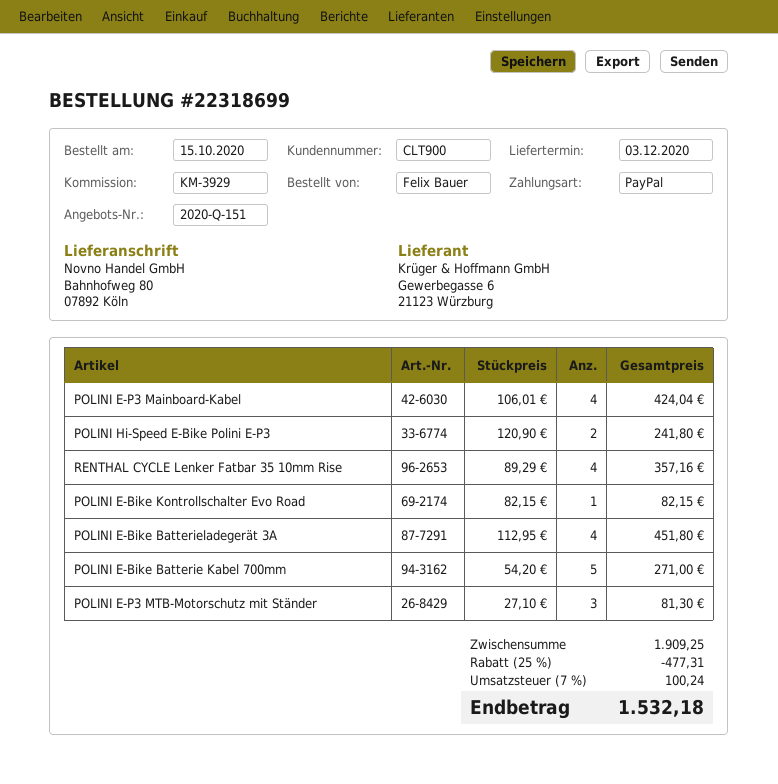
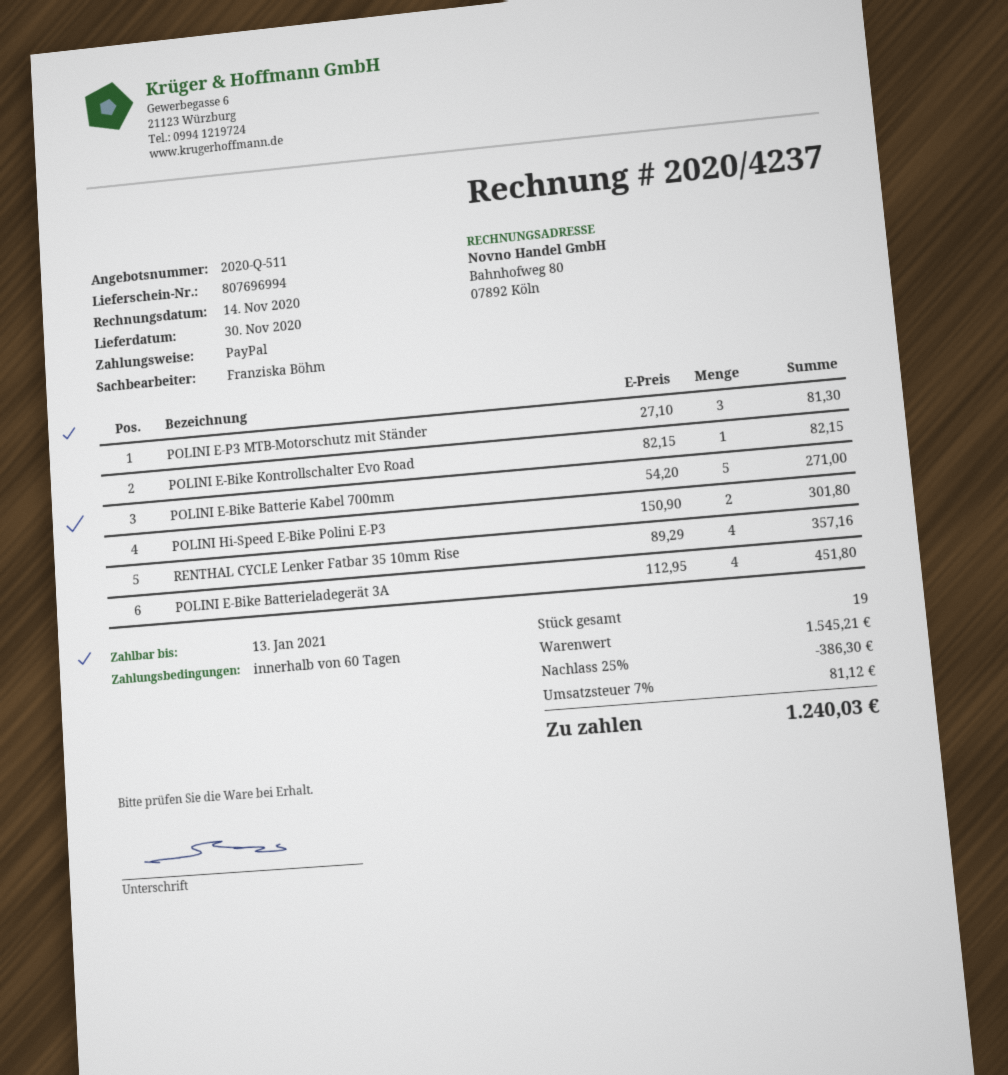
quote number: 2020-Q-151 -> 2020-Q-511
delivery date: 2020-12-03 -> 2020-11-30
POLINI E-P3 Mainboard-Kabel: 4 x 106.01 = 424.04 -> none
POLINI Hi-Speed E-Bike Polini E-P3: 2 x 120.90 = 241.80 -> 2 x 150.90 = 301.80
subtotal: 1909.25 -> 1545.21
discount: 25% = 477.31 -> 25% = 386.30
tax: 7% = 100.24 -> 7% = 81.12
total: 1532.18 -> 1240.03

